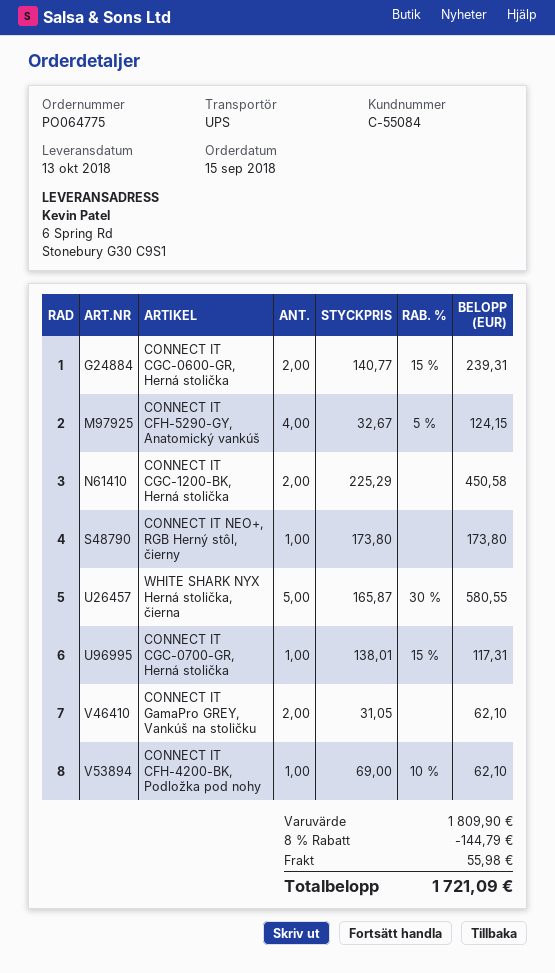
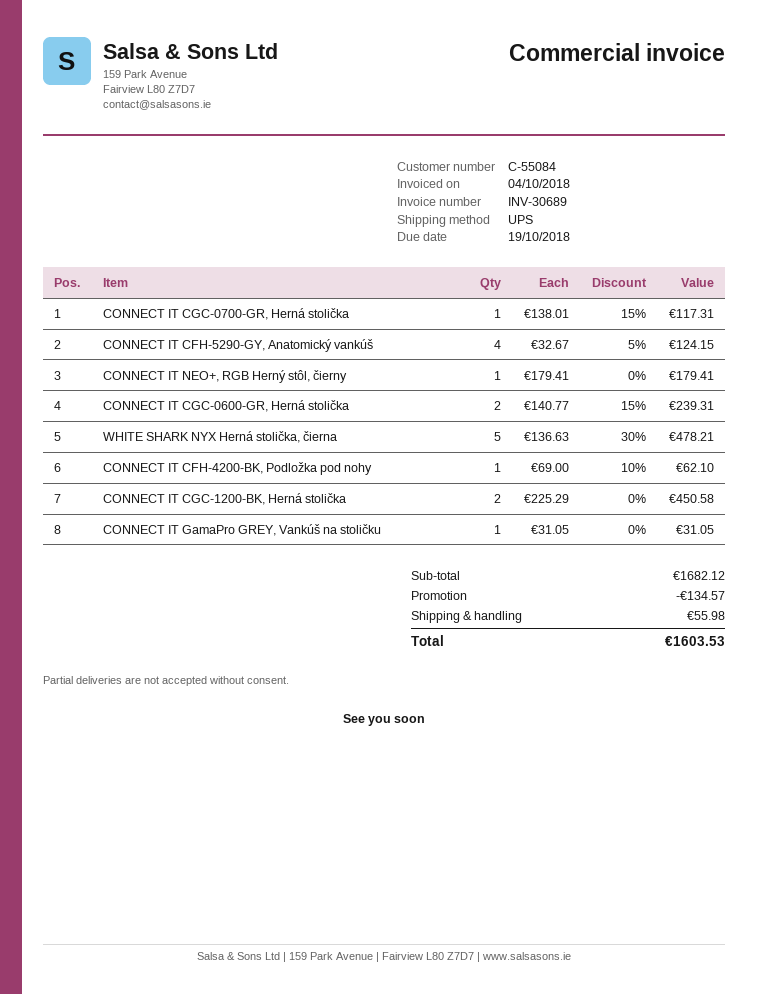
CONNECT IT NEO+, RGB Herný stôl, čierny: 1 x 173.80 = 173.80 -> 1 x 179.41 = 179.41
WHITE SHARK NYX Herná stolička, čierna: 5 x 165.87 - 30% = 580.55 -> 5 x 136.63 - 30% = 478.21
CONNECT IT GamaPro GREY, Vankúš na stoličku: 2 x 31.05 = 62.10 -> 1 x 31.05 = 31.05
subtotal: 1809.90 -> 1682.12
discount: 144.79 -> 134.57
total: 1721.09 -> 1603.53

